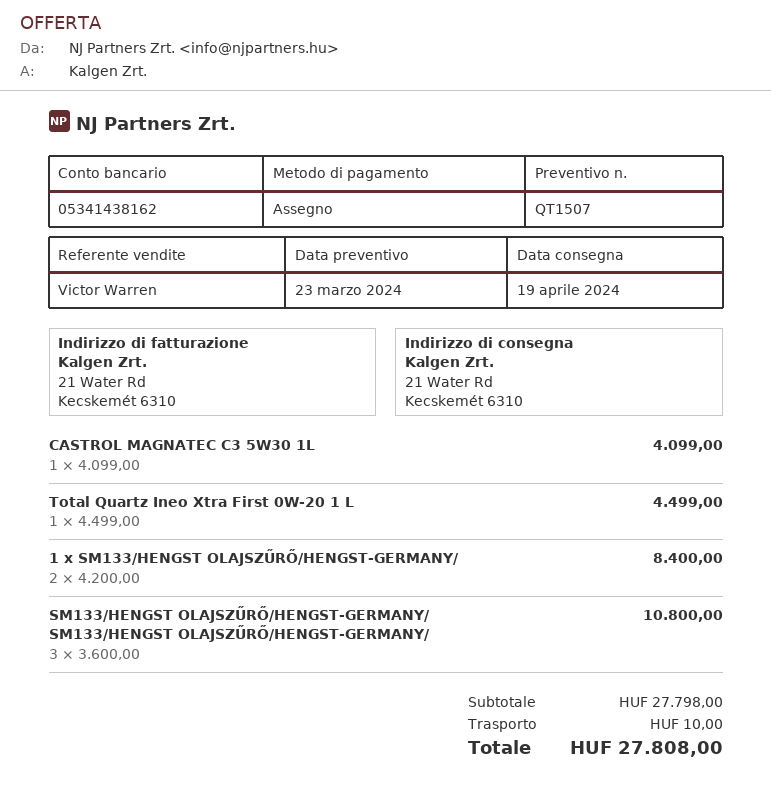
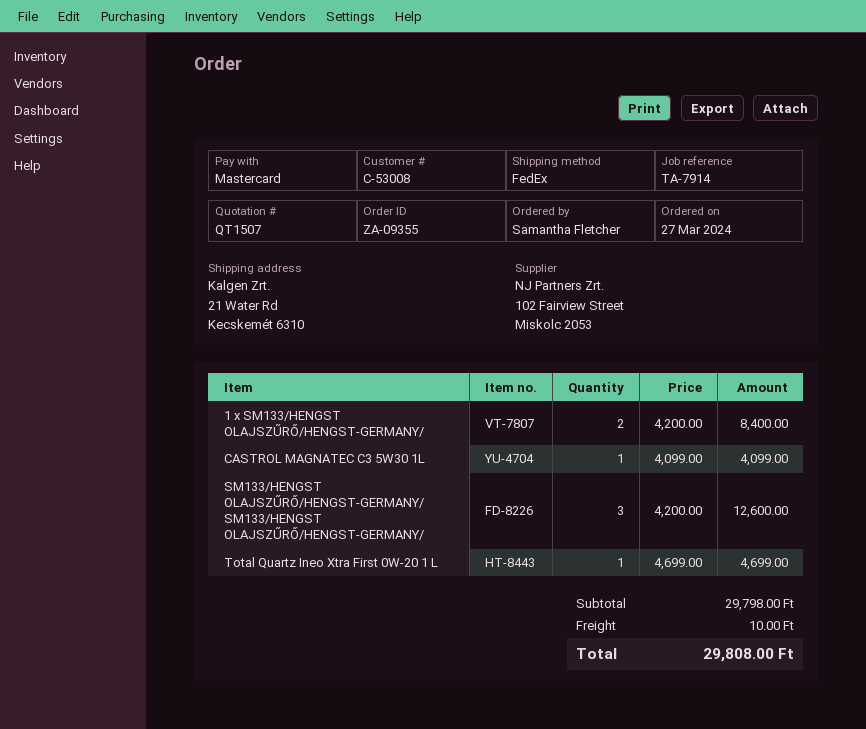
payment method: cheque -> Mastercard
Total Quartz Ineo Xtra First 0W-20 1 L: 1 x 4499.00 = 4499.00 -> 1 x 4699.00 = 4699.00
SM133/HENGST OLAJSZŰRŐ/HENGST-GERMANY/ SM133/HENGST OLAJSZŰRŐ/HENGST-GERMANY/: 3 x 3600.00 = 10800.00 -> 3 x 4200.00 = 12600.00
subtotal: 27798.00 -> 29798.00
total: 27808.00 -> 29808.00

